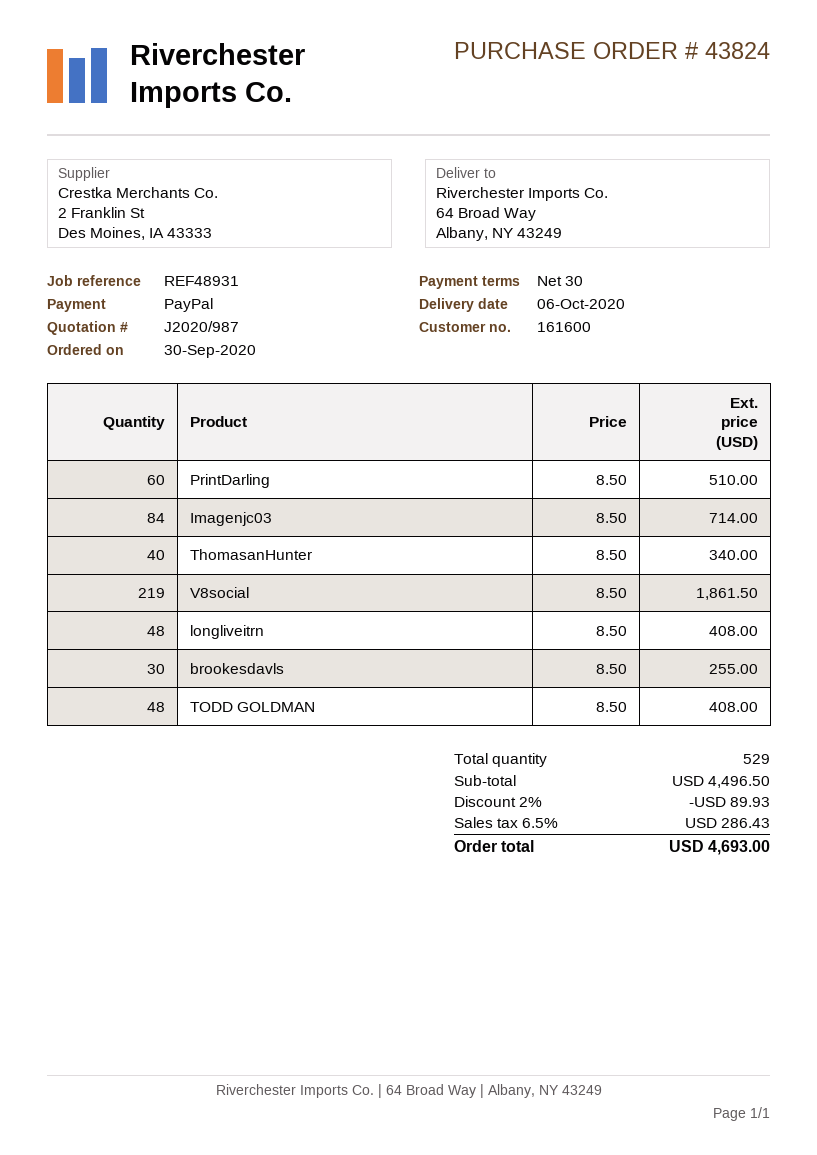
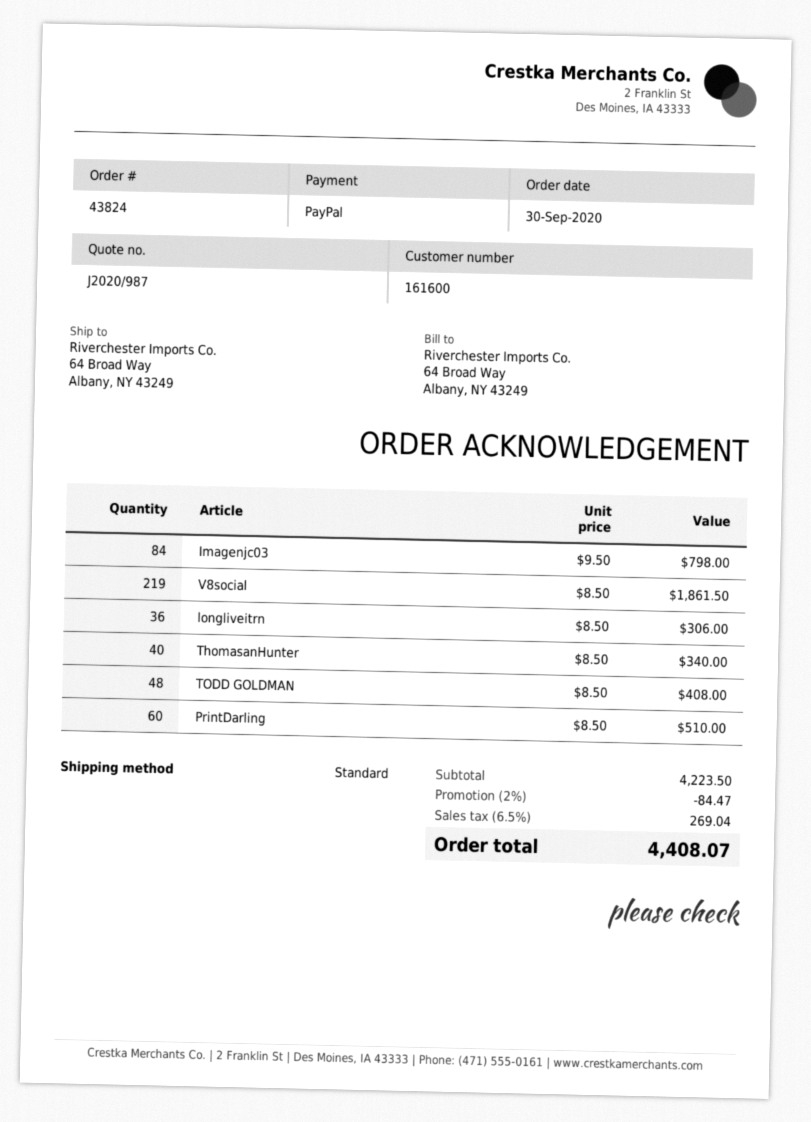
Imagenjc03: 84 x 8.50 = 714.00 -> 84 x 9.50 = 798.00
longliveitrn: 48 x 8.50 = 408.00 -> 36 x 8.50 = 306.00
brookesdavls: 30 x 8.50 = 255.00 -> none
subtotal: 4496.50 -> 4223.50
discount: 2% = 89.93 -> 2% = 84.47
tax: 6.5% = 286.43 -> 6.5% = 269.04
total: 4693.00 -> 4408.07

